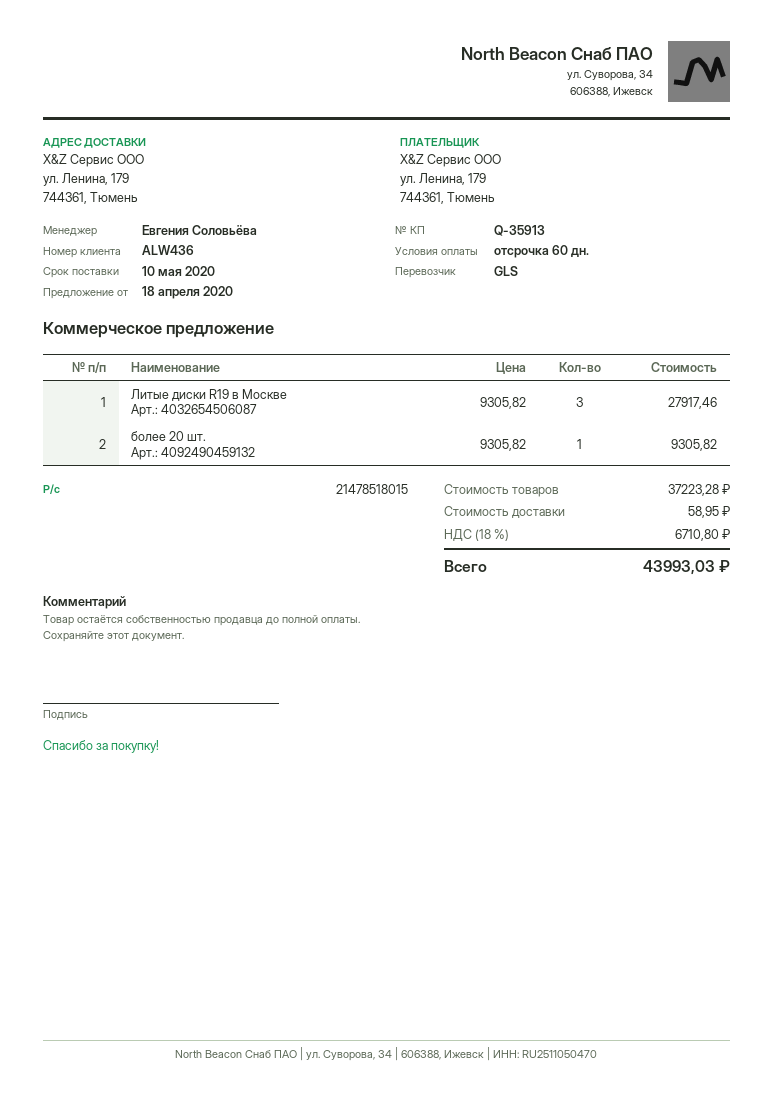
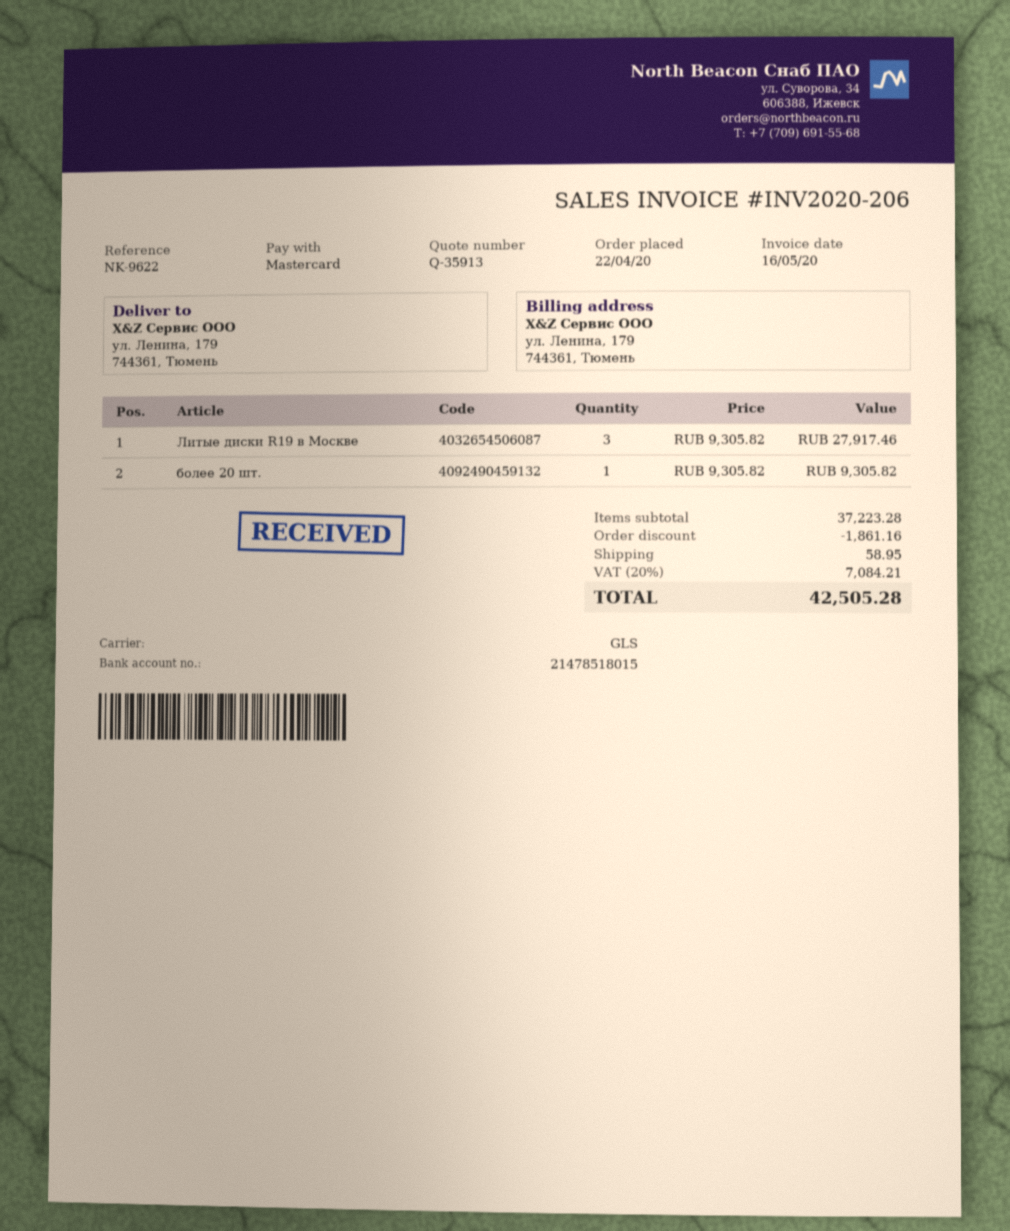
discount: none -> 1861.16
tax: 18% = 6710.80 -> 20% = 7084.21
total: 43993.03 -> 42505.28

